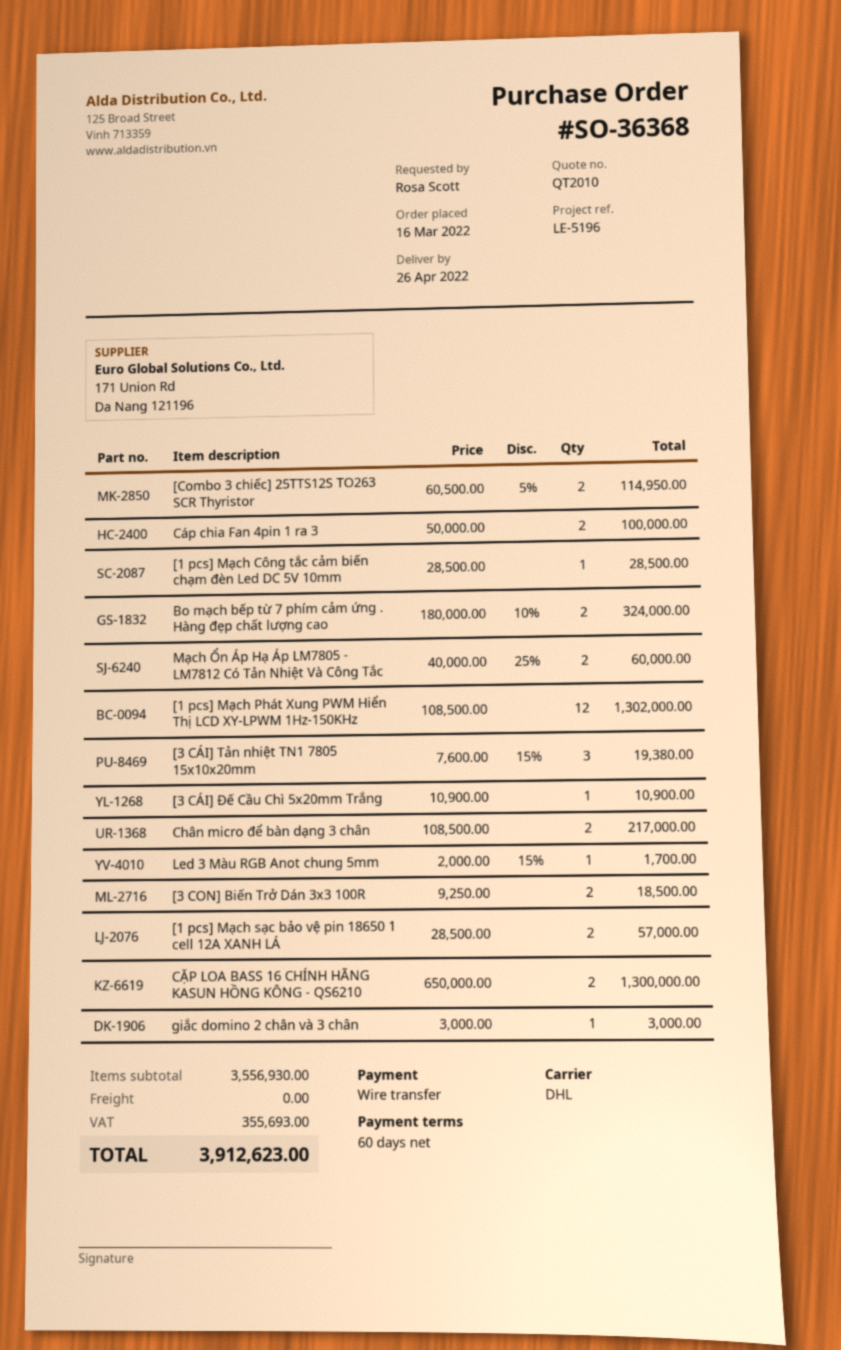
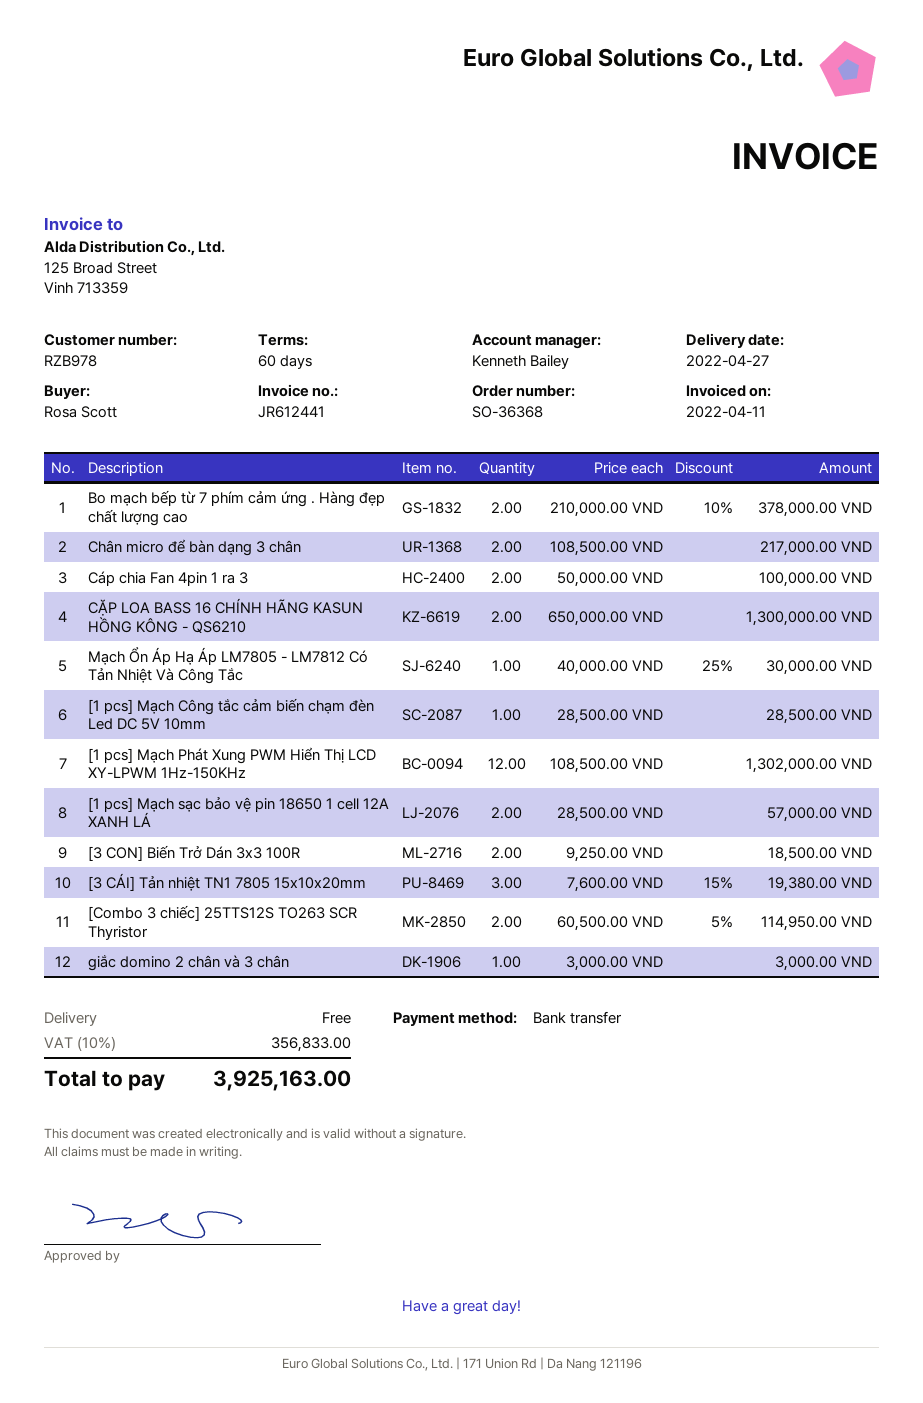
delivery date: 2022-04-26 -> 2022-04-27
Bo mạch bếp từ 7 phím cảm ứng . Hàng đẹp chất lượng cao: 2 x 180000.00 - 10% = 324000.00 -> 2 x 210000.00 - 10% = 378000.00
Mạch Ổn Áp Hạ Áp LM7805 - LM7812 Có Tản Nhiệt Và Công Tắc: 2 x 40000.00 - 25% = 60000.00 -> 1 x 40000.00 - 25% = 30000.00
[3 CÁI] Đế Cầu Chì 5x20mm Trắng: 1 x 10900.00 = 10900.00 -> none
Led 3 Màu RGB Anot chung 5mm: 1 x 2000.00 - 15% = 1700.00 -> none
tax: 355693.00 -> 356833.00
total: 3912623.00 -> 3925163.00

